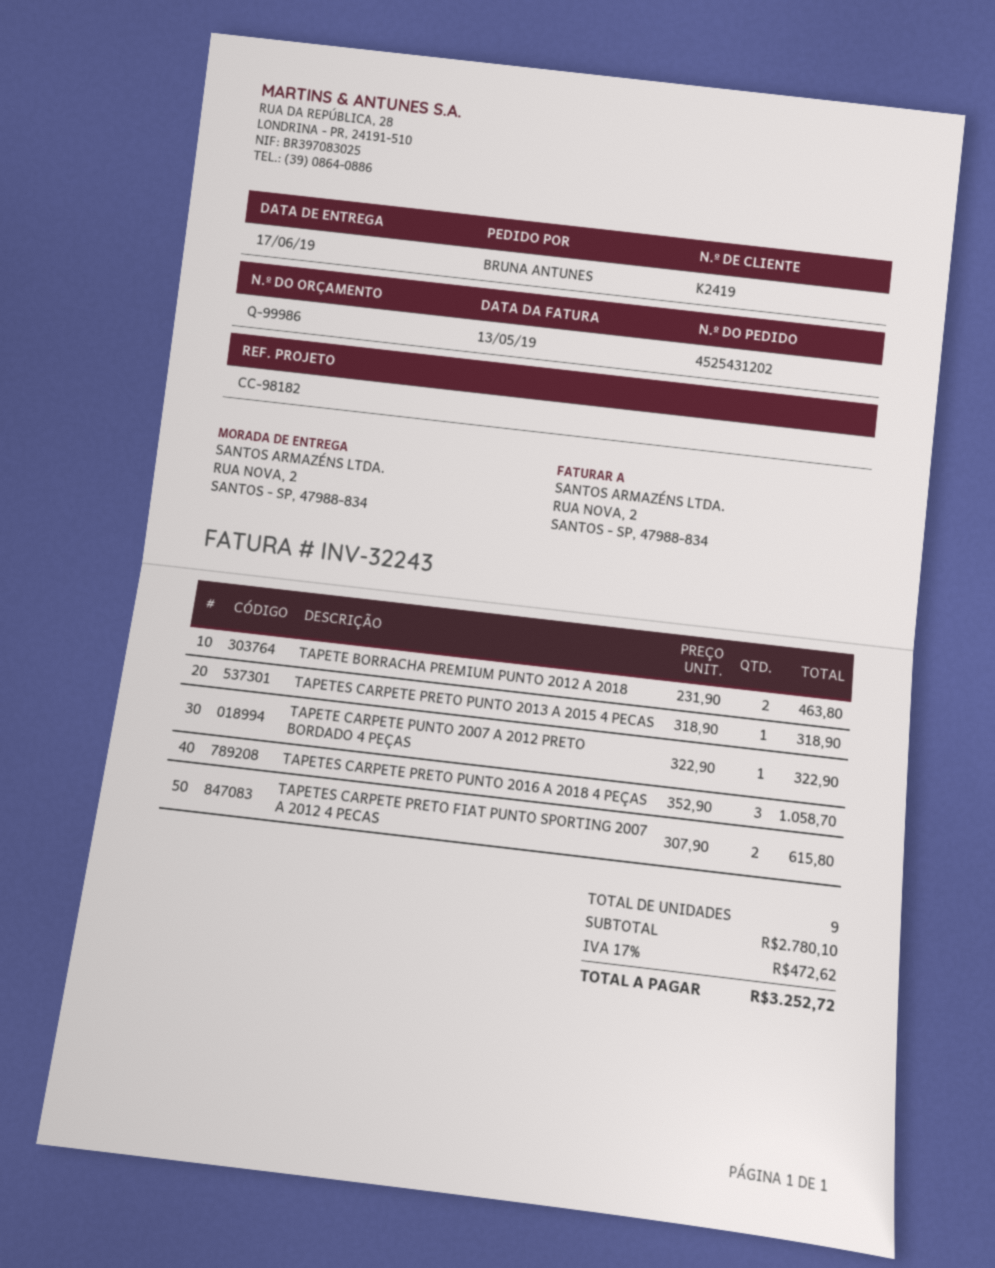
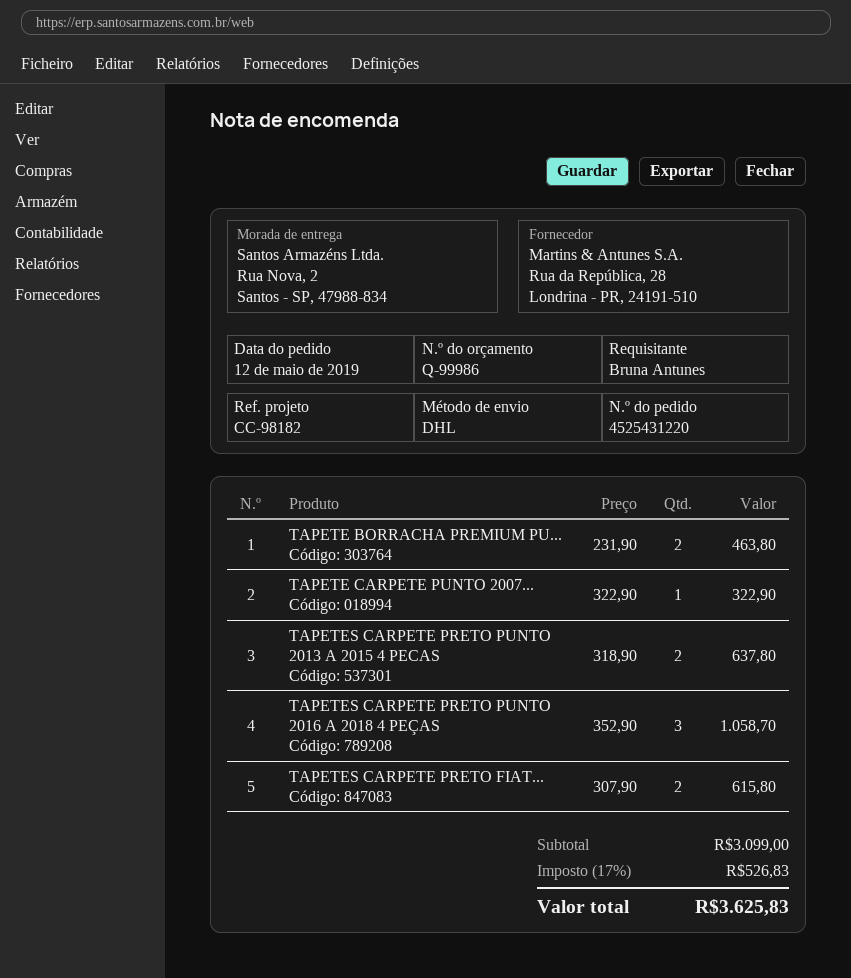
order number: 4525431202 -> 4525431220
TAPETES CARPETE PRETO PUNTO 2013 A 2015 4 PECAS: 1 x 318.90 = 318.90 -> 2 x 318.90 = 637.80
subtotal: 2780.10 -> 3099.00
tax: 17% = 472.62 -> 17% = 526.83
total: 3252.72 -> 3625.83

